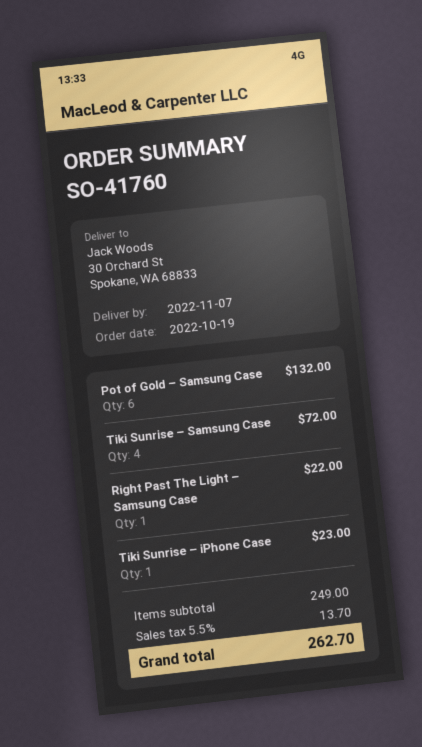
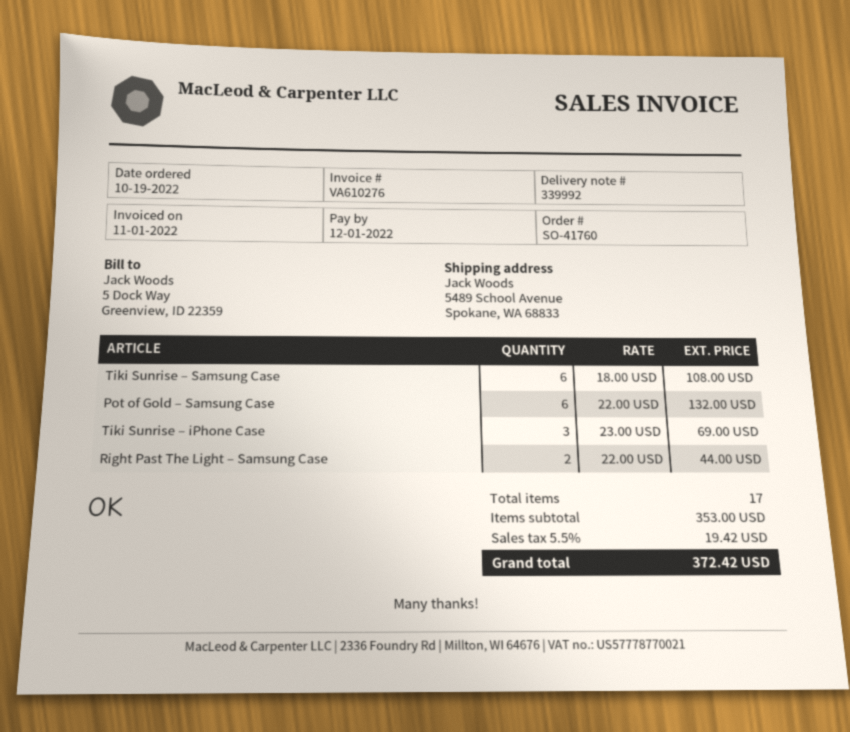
ship to: 30 Orchard St, Spokane, WA 68833 -> 5489 School Avenue, Spokane, WA 68833
Tiki Sunrise – Samsung Case: 4 for 72.00 -> 6 for 108.00
Right Past The Light – Samsung Case: 1 for 22.00 -> 2 for 44.00
Tiki Sunrise – iPhone Case: 1 for 23.00 -> 3 for 69.00
subtotal: 249.00 -> 353.00
tax: 5.5% = 13.70 -> 5.5% = 19.42
total: 262.70 -> 372.42

